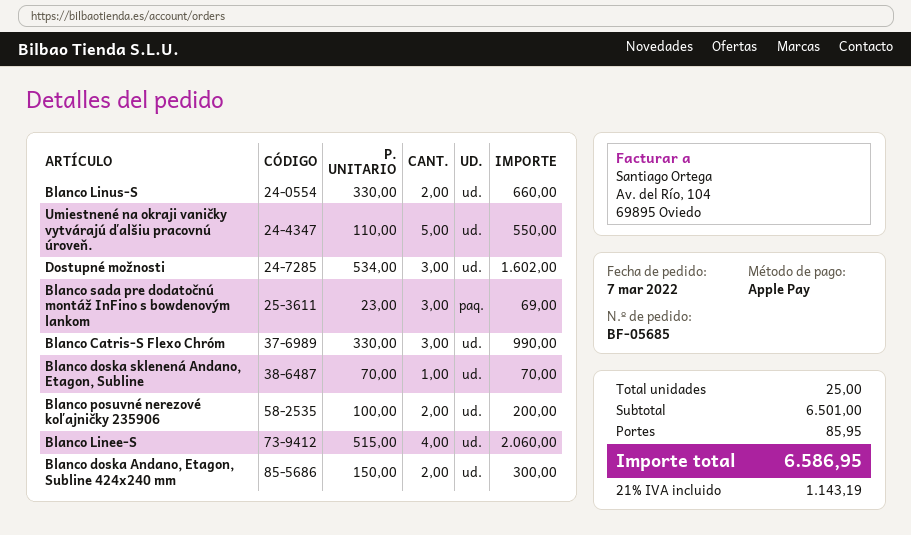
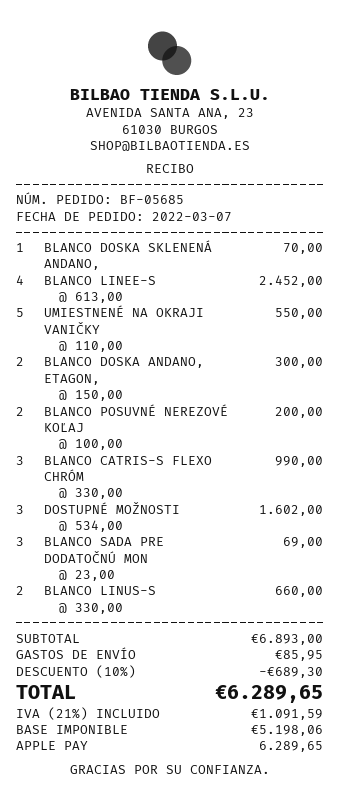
Blanco Linee-S: 4 x 515.00 = 2060.00 -> 4 x 613.00 = 2452.00
subtotal: 6501.00 -> 6893.00
discount: none -> 10% = 689.30
tax: 21% = 1143.19 -> 21% = 1091.59
total: 6586.95 -> 6289.65

